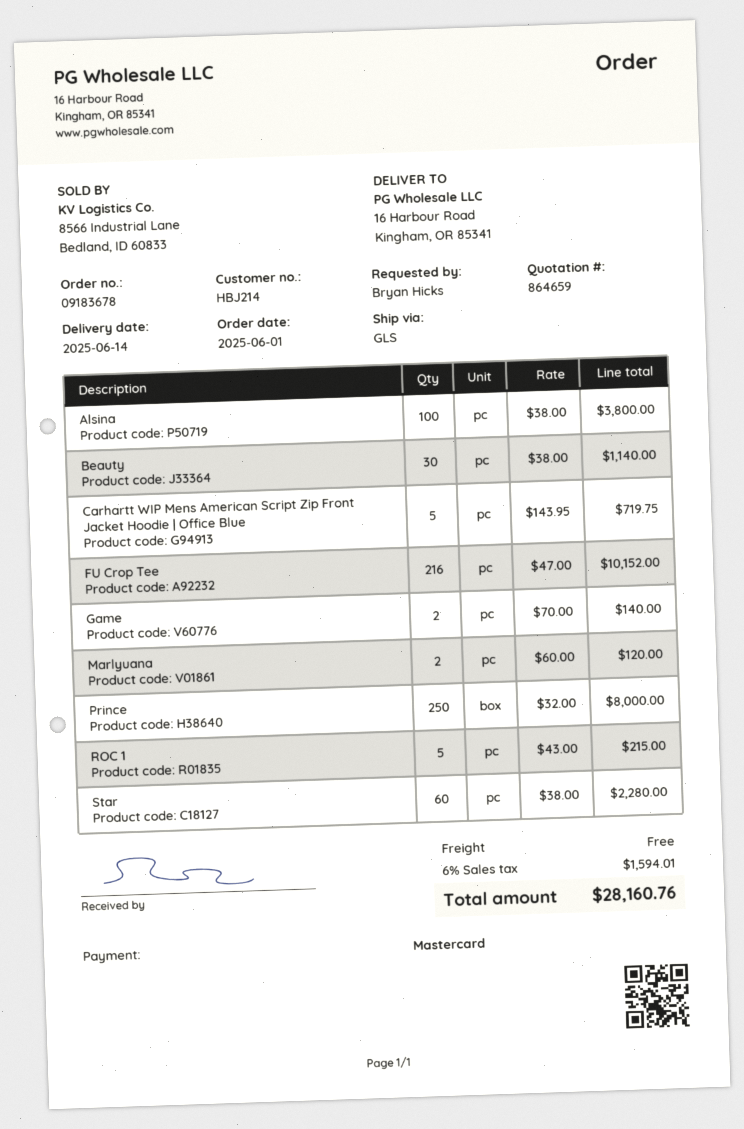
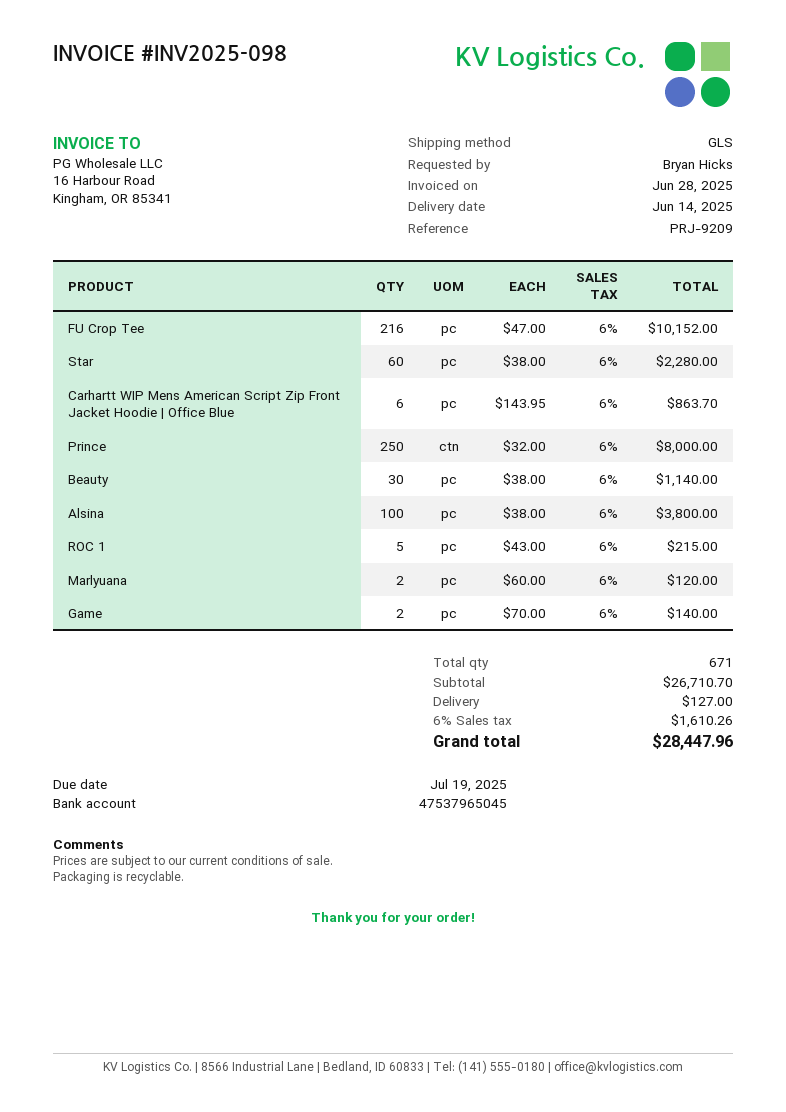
Carhartt WIP Mens American Script Zip Front Jacket Hoodie | Office Blue: 5 x 143.95 = 719.75 -> 6 x 143.95 = 863.70
shipping: 0.00 -> 127.00
tax: 6% = 1594.01 -> 6% = 1610.26
total: 28160.76 -> 28447.96

